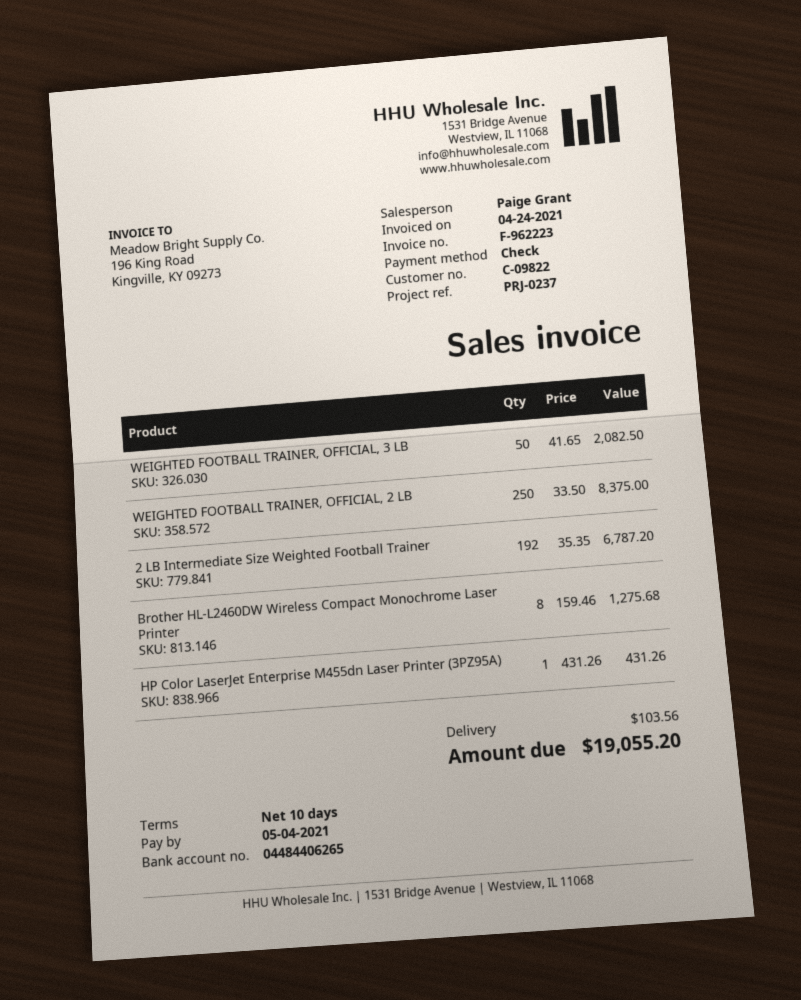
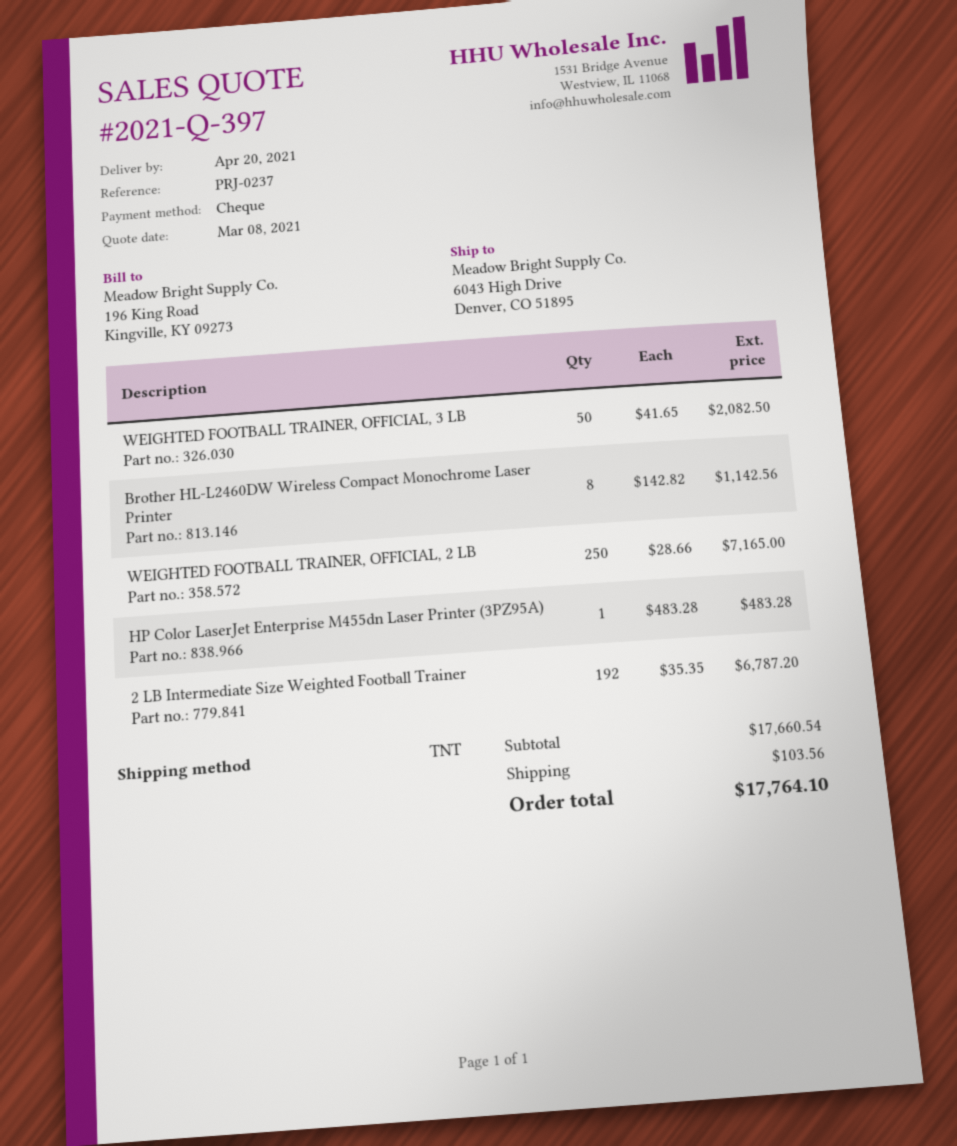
WEIGHTED FOOTBALL TRAINER, OFFICIAL, 2 LB: 250 x 33.50 = 8375.00 -> 250 x 28.66 = 7165.00
Brother HL-L2460DW Wireless Compact Monochrome Laser Printer: 8 x 159.46 = 1275.68 -> 8 x 142.82 = 1142.56
HP Color LaserJet Enterprise M455dn Laser Printer (3PZ95A): 1 x 431.26 = 431.26 -> 1 x 483.28 = 483.28
total: 19055.20 -> 17764.10

